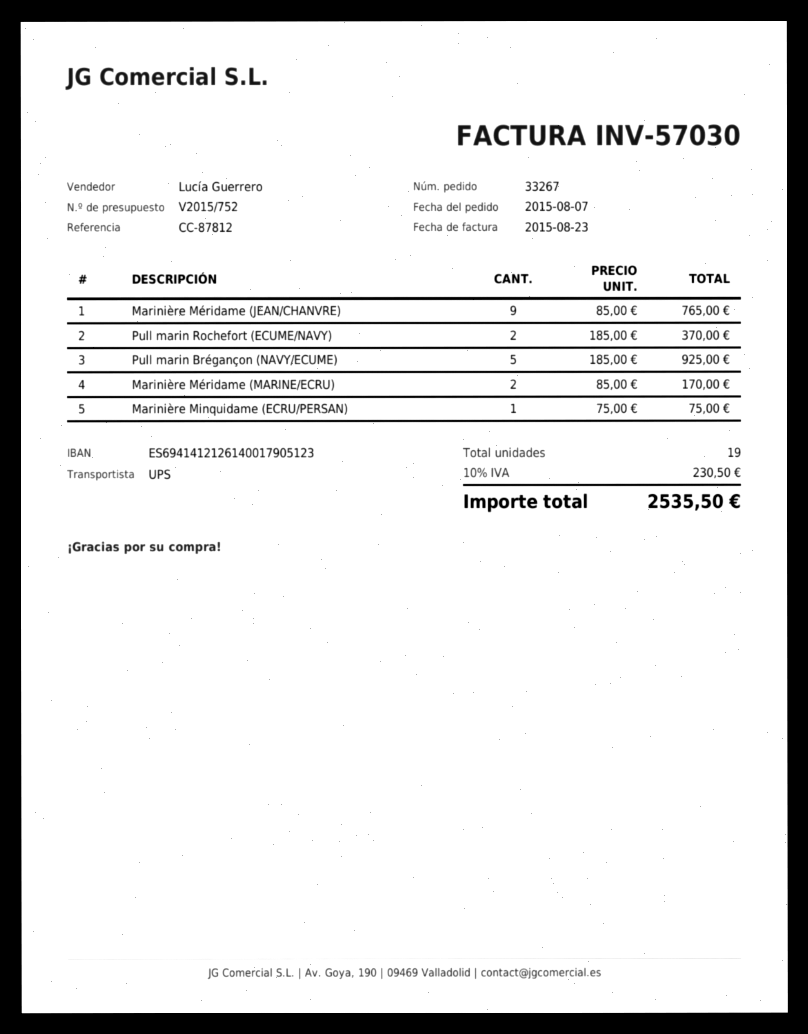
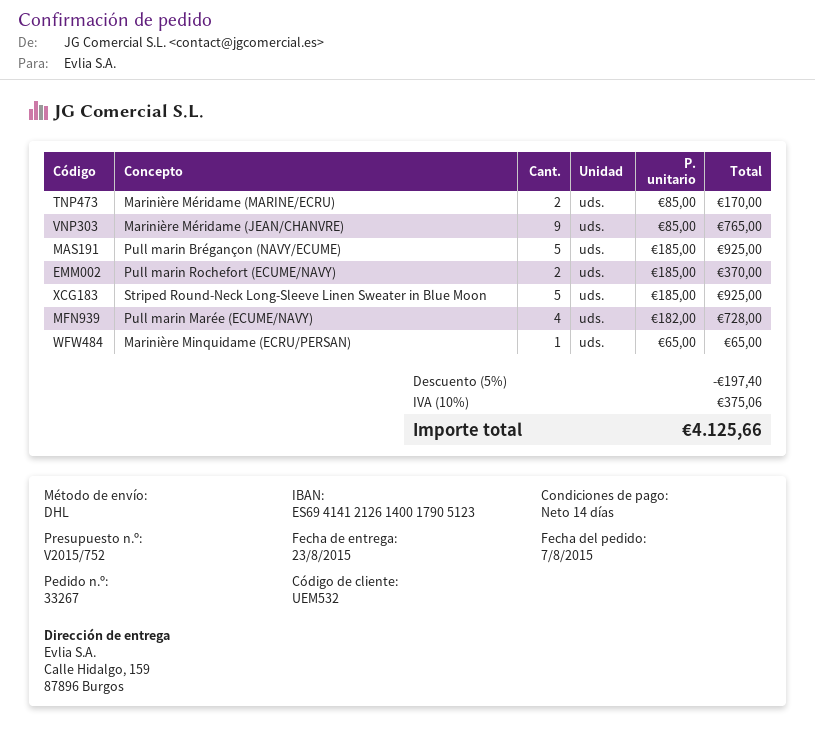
shipping method: UPS -> DHL
Marinière Minquidame (ECRU/PERSAN): 1 x 75.00 = 75.00 -> 1 x 65.00 = 65.00
Striped Round-Neck Long-Sleeve Linen Sweater in Blue Moon: none -> 5 x 185.00 = 925.00
Pull marin Marée (ECUME/NAVY): none -> 4 x 182.00 = 728.00
discount: none -> 5% = 197.40
tax: 10% = 230.50 -> 10% = 375.06
total: 2535.50 -> 4125.66

